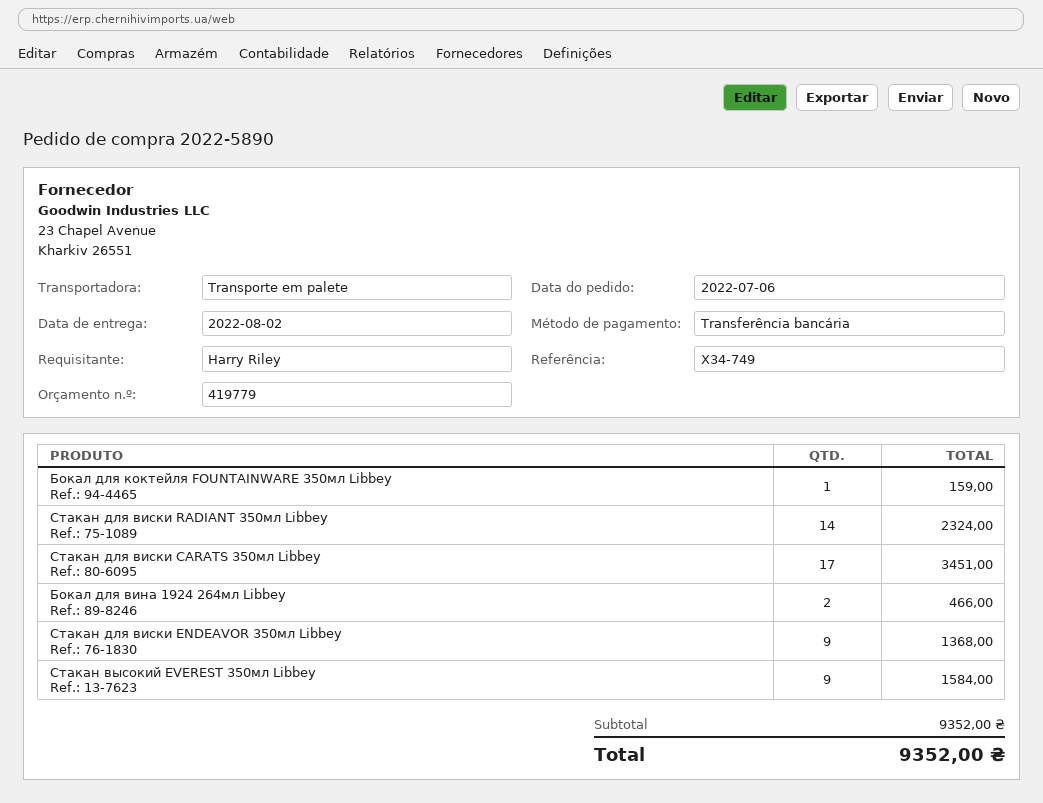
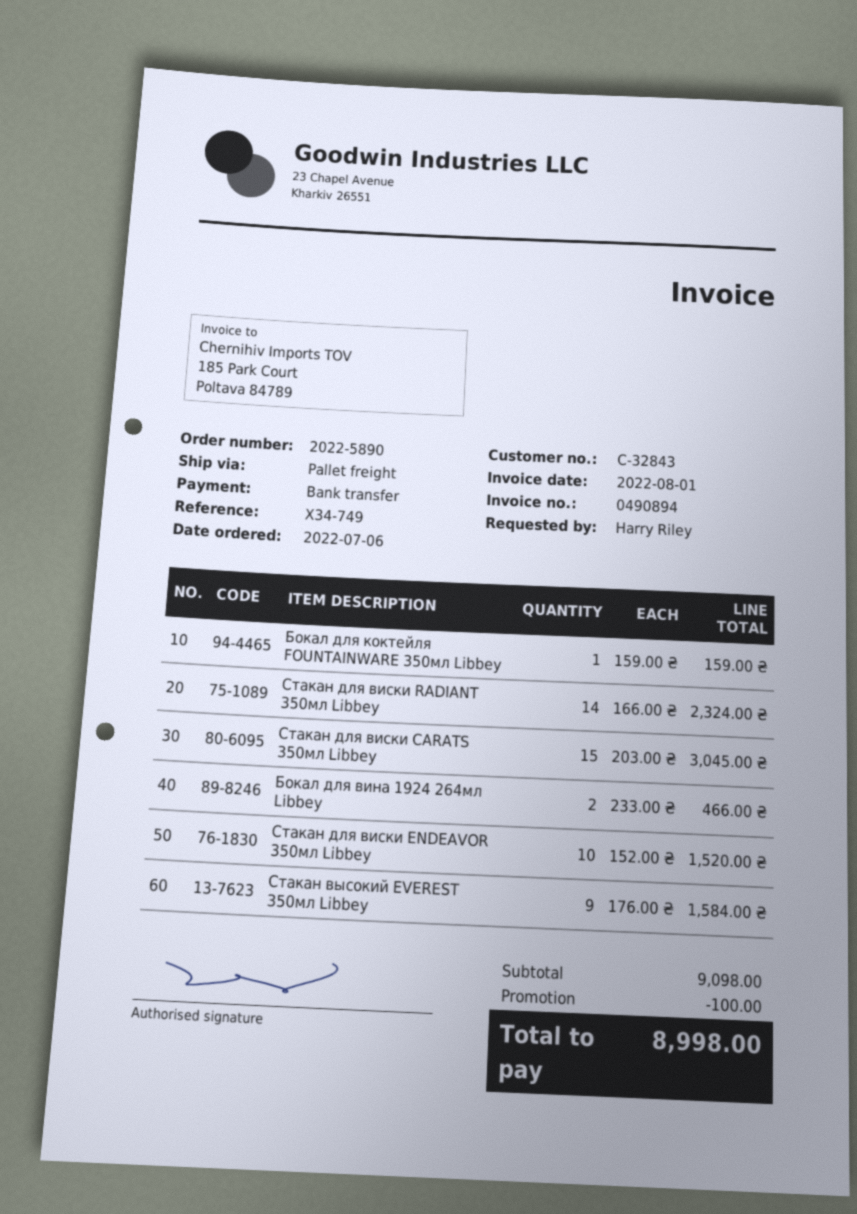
Стакан для виски CARATS 350мл Libbey: 17 for 3451.00 -> 15 for 3045.00
Стакан для виски ENDEAVOR 350мл Libbey: 9 for 1368.00 -> 10 for 1520.00
subtotal: 9352.00 -> 9098.00
discount: none -> 100.00
total: 9352.00 -> 8998.00

